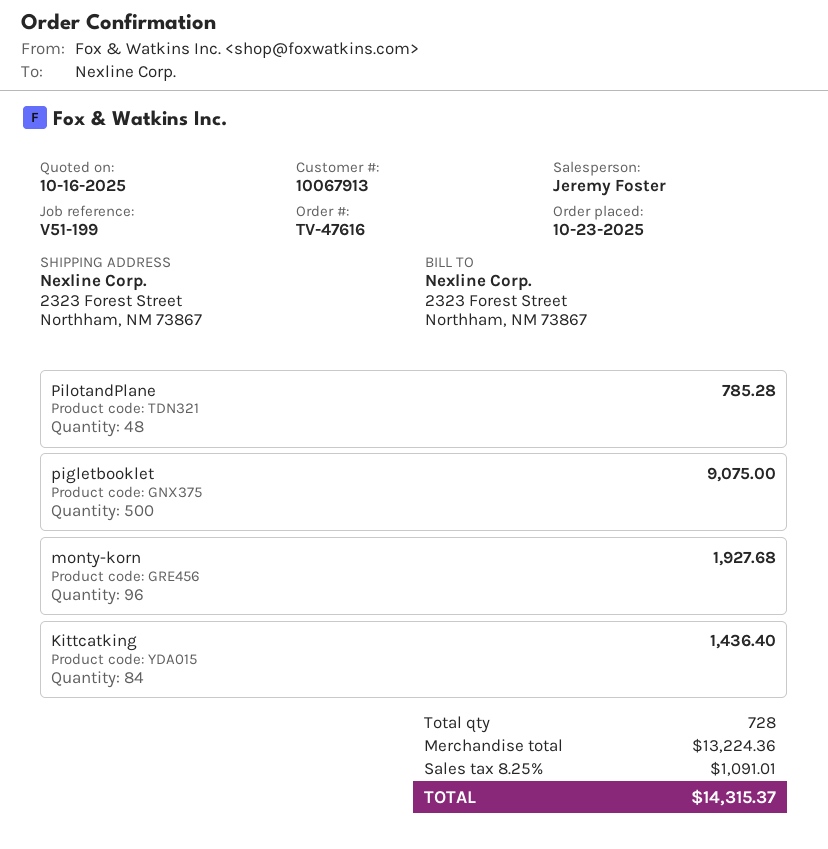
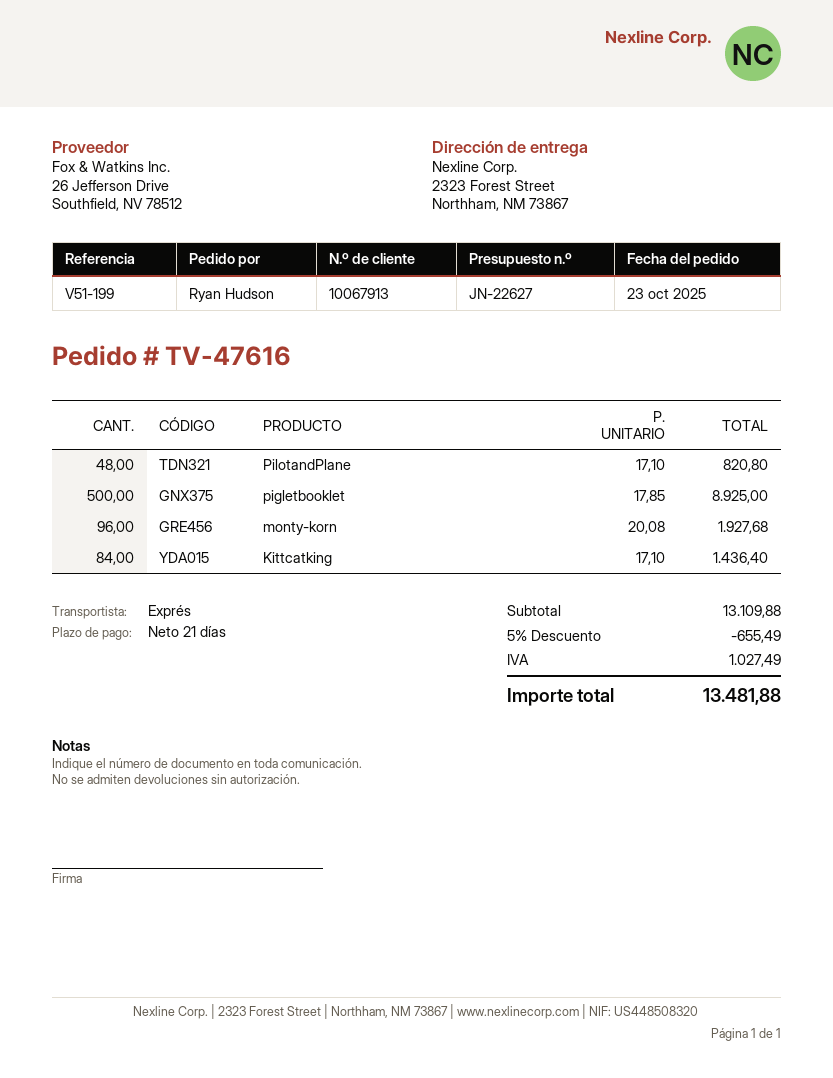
PilotandPlane: 48 for 785.28 -> 48 for 820.80
pigletbooklet: 500 for 9075.00 -> 500 for 8925.00
subtotal: 13224.36 -> 13109.88
discount: none -> 5% = 655.49
tax: 1091.01 -> 1027.49
total: 14315.37 -> 13481.88

